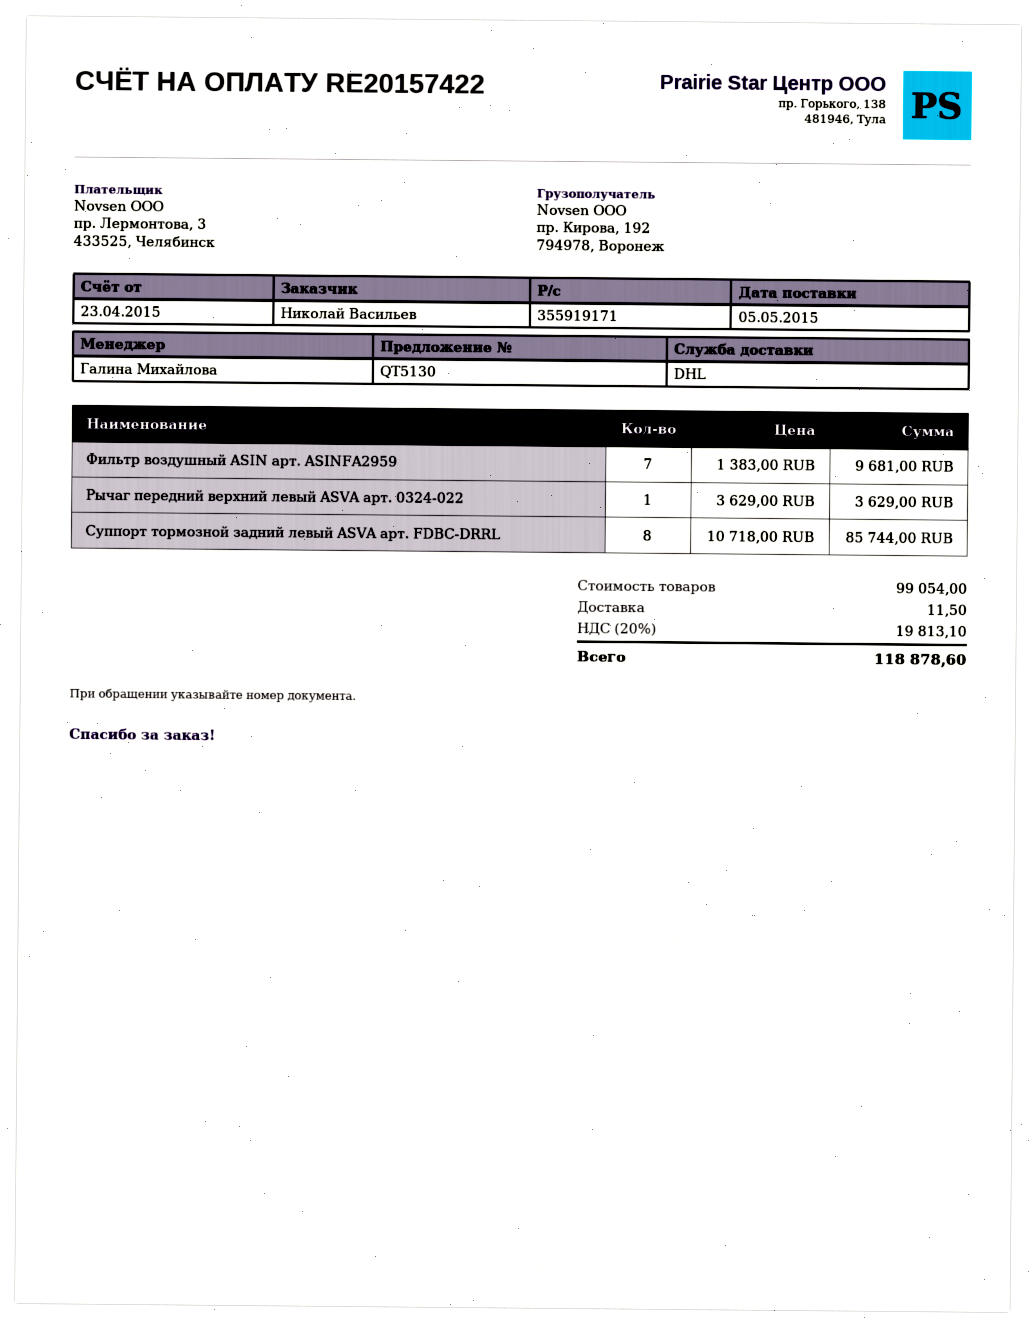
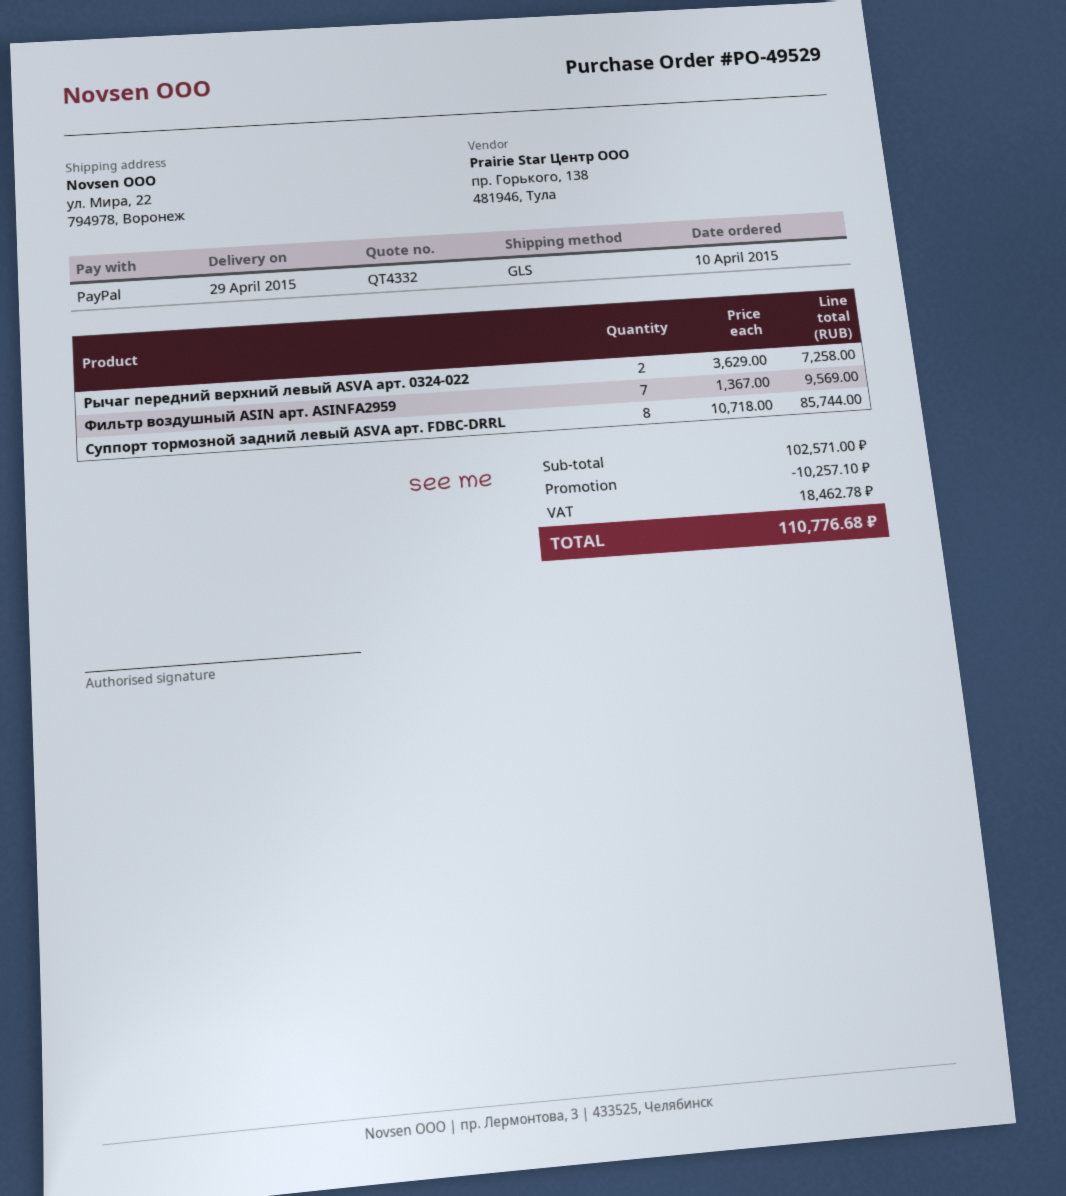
quote number: QT5130 -> QT4332
delivery date: 2015-05-05 -> 2015-04-29
shipping method: DHL -> GLS
ship to: пр. Кирова, 192, 794978, Воронеж -> ул. Мира, 22, 794978, Воронеж
Фильтр воздушный ASIN арт. ASINFA2959: 7 x 1383.00 = 9681.00 -> 7 x 1367.00 = 9569.00
Рычаг передний верхний левый ASVA арт. 0324-022: 1 x 3629.00 = 3629.00 -> 2 x 3629.00 = 7258.00
subtotal: 99054.00 -> 102571.00
discount: none -> 10257.10
shipping: 11.50 -> none
tax: 19813.10 -> 18462.78
total: 118878.60 -> 110776.68

